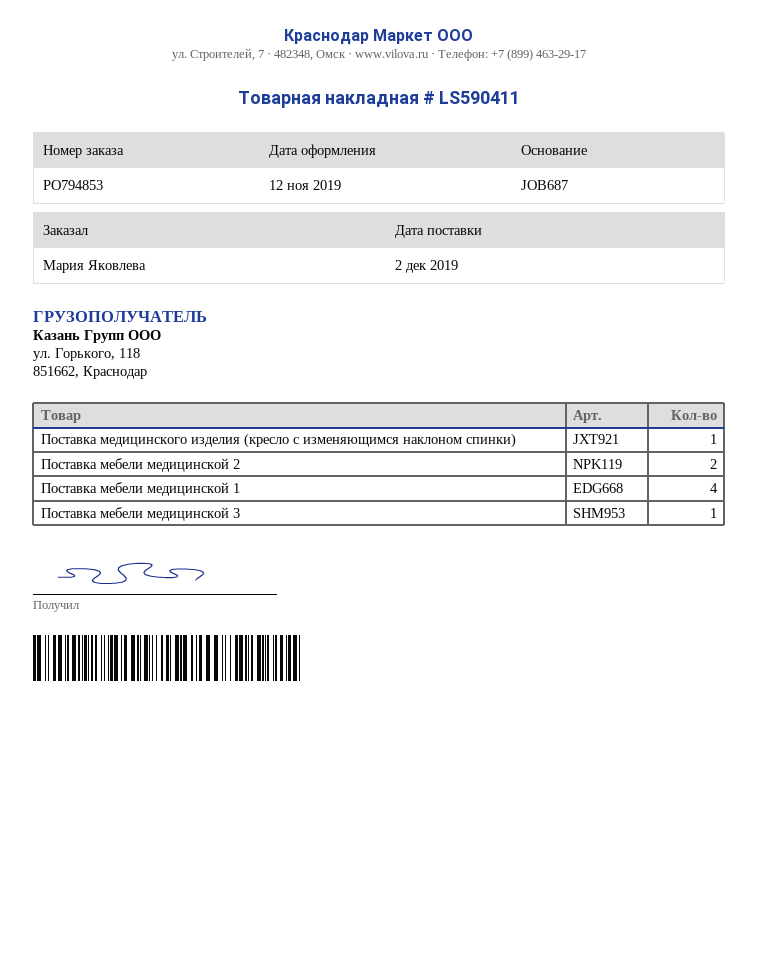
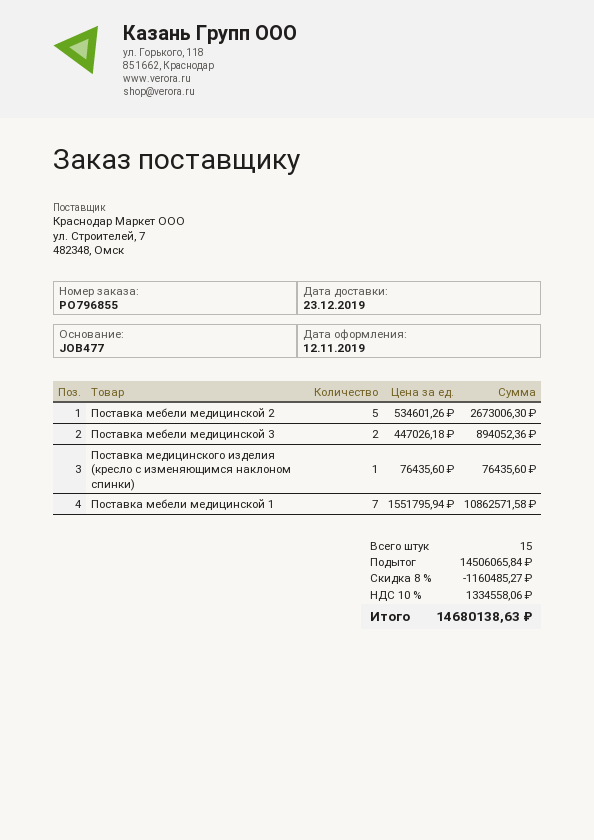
order number: PO794853 -> PO796855
delivery date: 2019-12-02 -> 2019-12-23
reference: JOB687 -> JOB477
Поставка мебели медицинской 2: 2 -> 5
Поставка мебели медицинской 1: 4 -> 7
Поставка мебели медицинской 3: 1 -> 2

